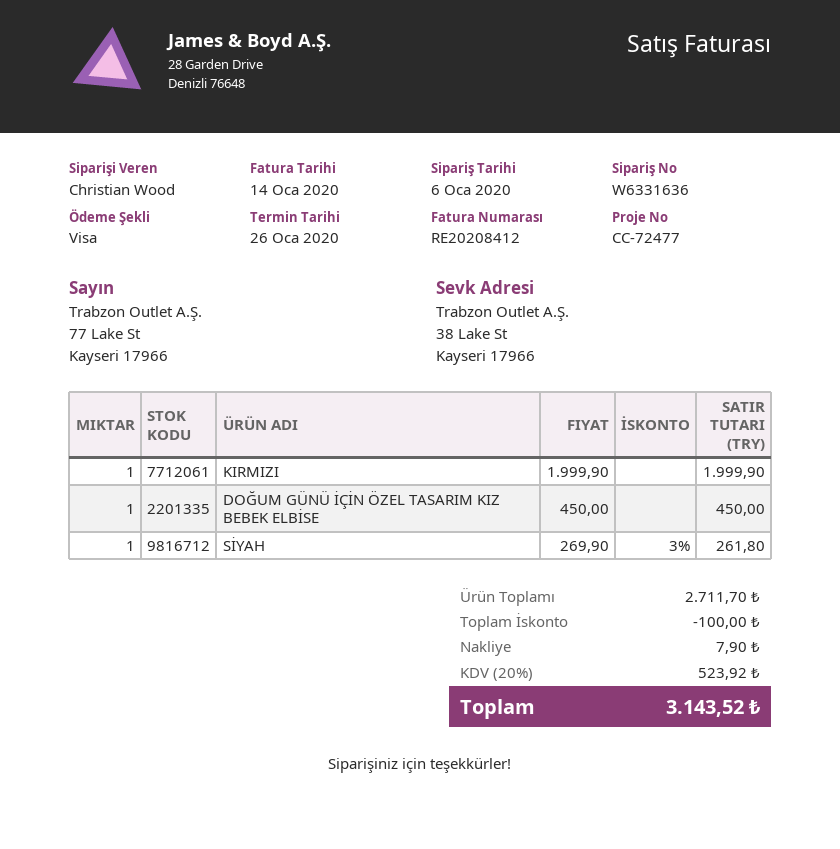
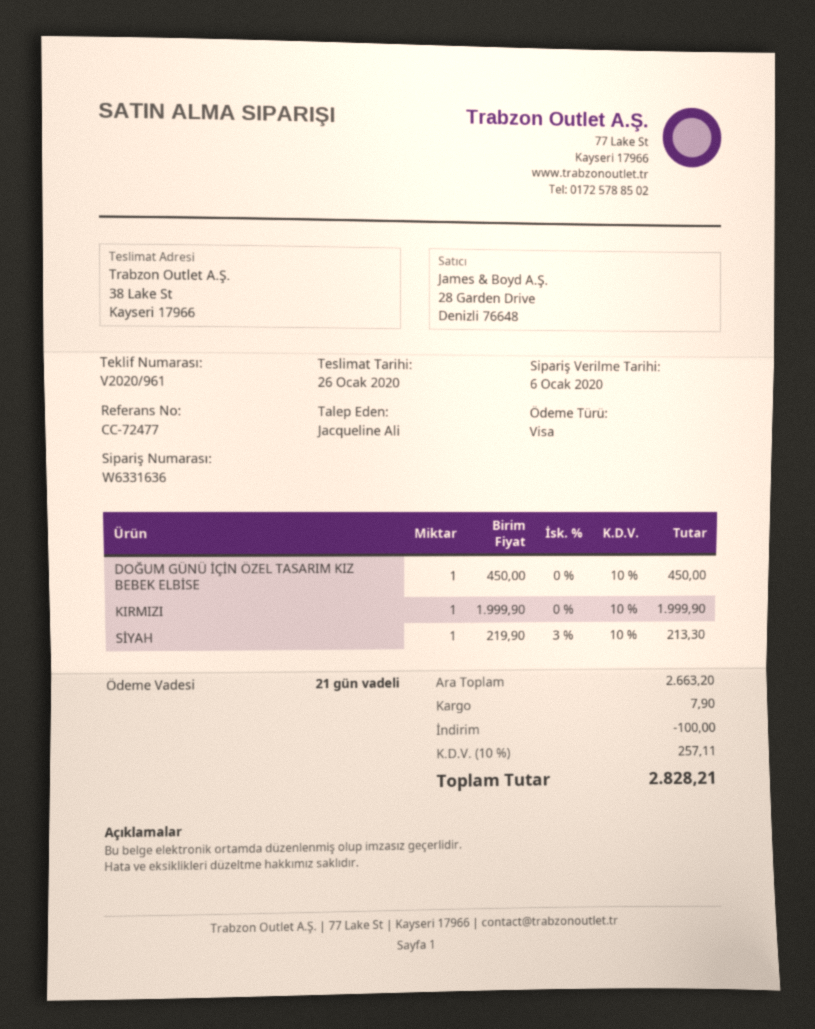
ordered by: Christian Wood -> Jacqueline Ali
SİYAH: 1 x 269.90 - 3% = 261.80 -> 1 x 219.90 - 3% = 213.30
subtotal: 2711.70 -> 2663.20
tax: 20% = 523.92 -> 10% = 257.11
total: 3143.52 -> 2828.21

